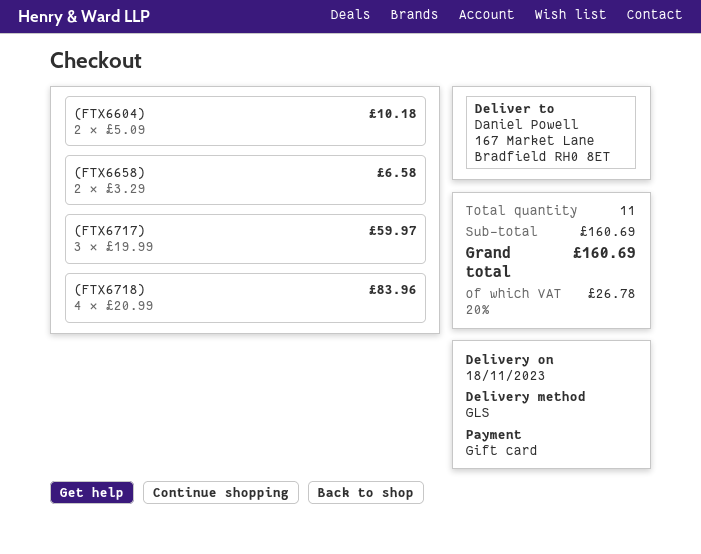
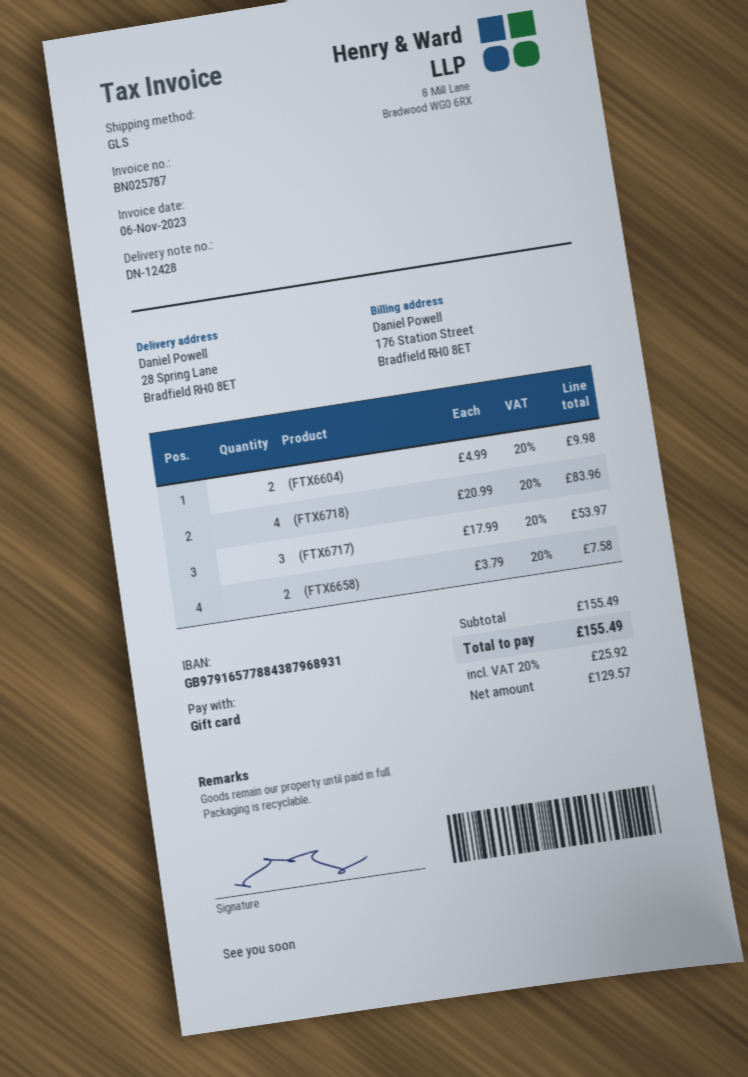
ship to: 167 Market Lane, Bradfield RH0 8ET -> 28 Spring Lane, Bradfield RH0 8ET
(FTX6604): 2 x 5.09 = 10.18 -> 2 x 4.99 = 9.98
(FTX6658): 2 x 3.29 = 6.58 -> 2 x 3.79 = 7.58
(FTX6717): 3 x 19.99 = 59.97 -> 3 x 17.99 = 53.97
subtotal: 160.69 -> 155.49
tax: 20% = 26.78 -> 20% = 25.92
total: 160.69 -> 155.49

